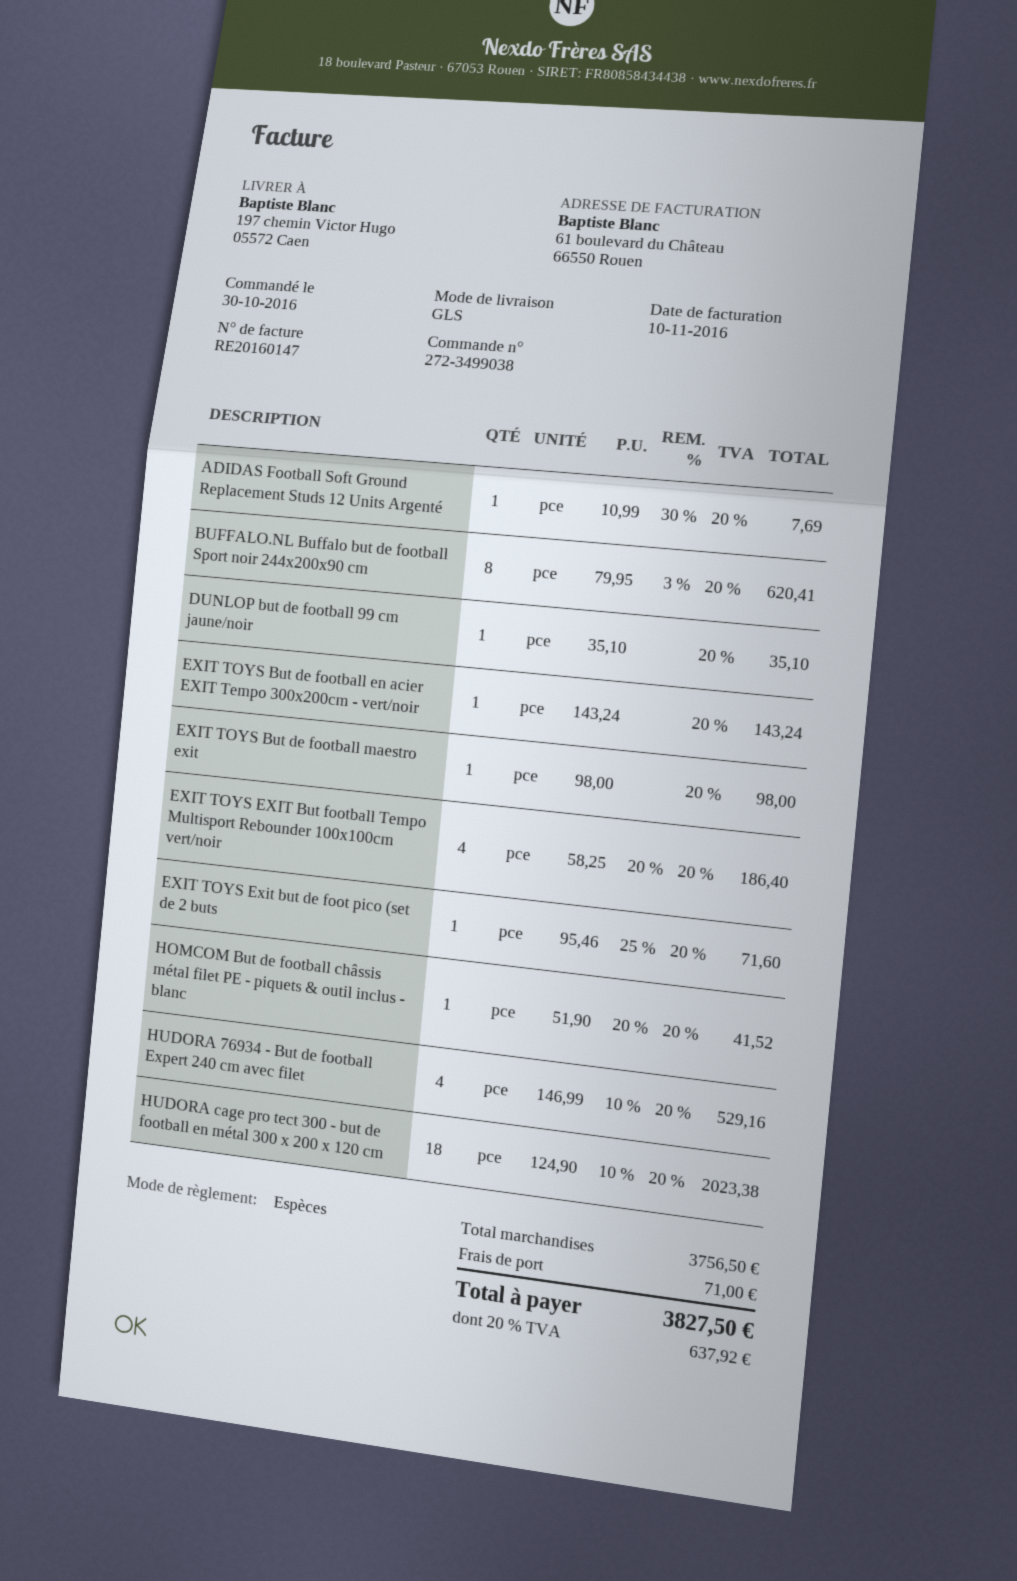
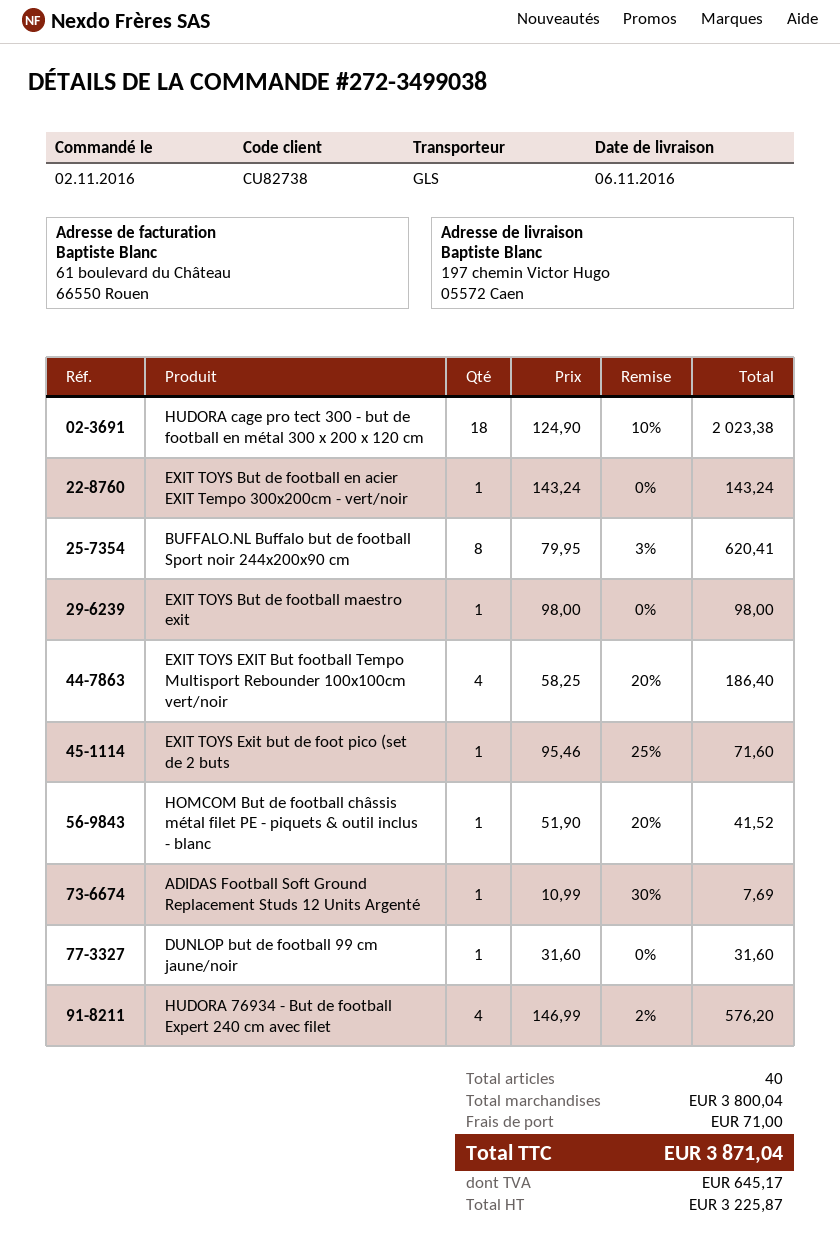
order date: 2016-10-30 -> 2016-11-02
DUNLOP but de football 99 cm jaune/noir: 1 x 35.10 = 35.10 -> 1 x 31.60 = 31.60
HUDORA 76934 - But de football Expert 240 cm avec filet: 4 x 146.99 - 10% = 529.16 -> 4 x 146.99 - 2% = 576.20
subtotal: 3756.50 -> 3800.04
tax: 637.92 -> 645.17
total: 3827.50 -> 3871.04

